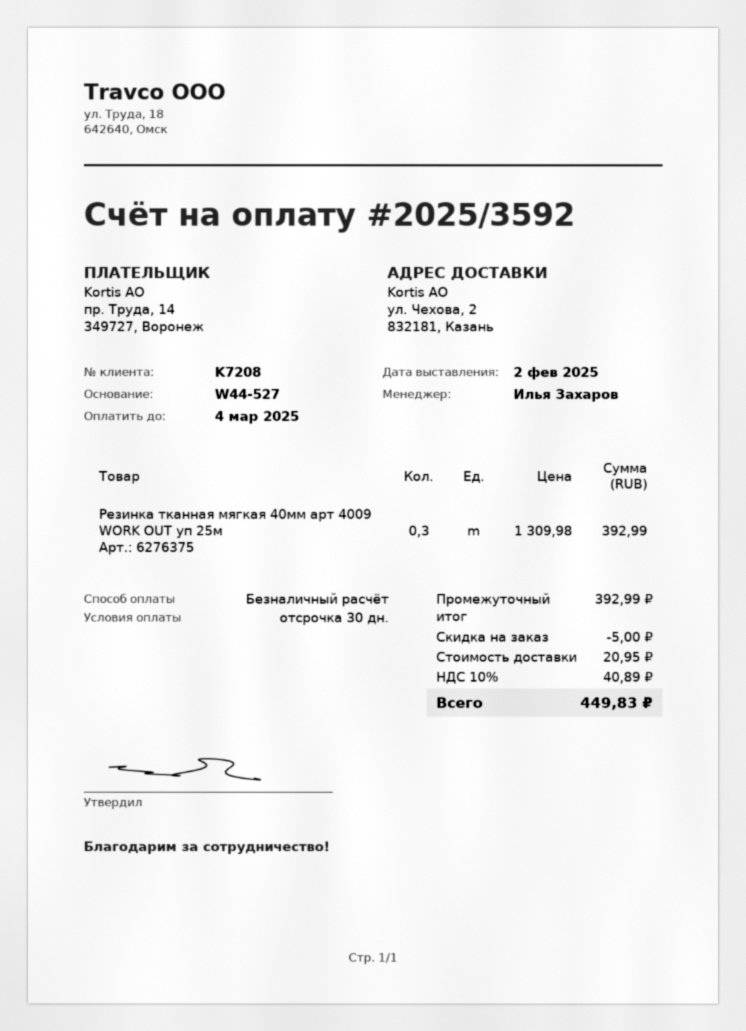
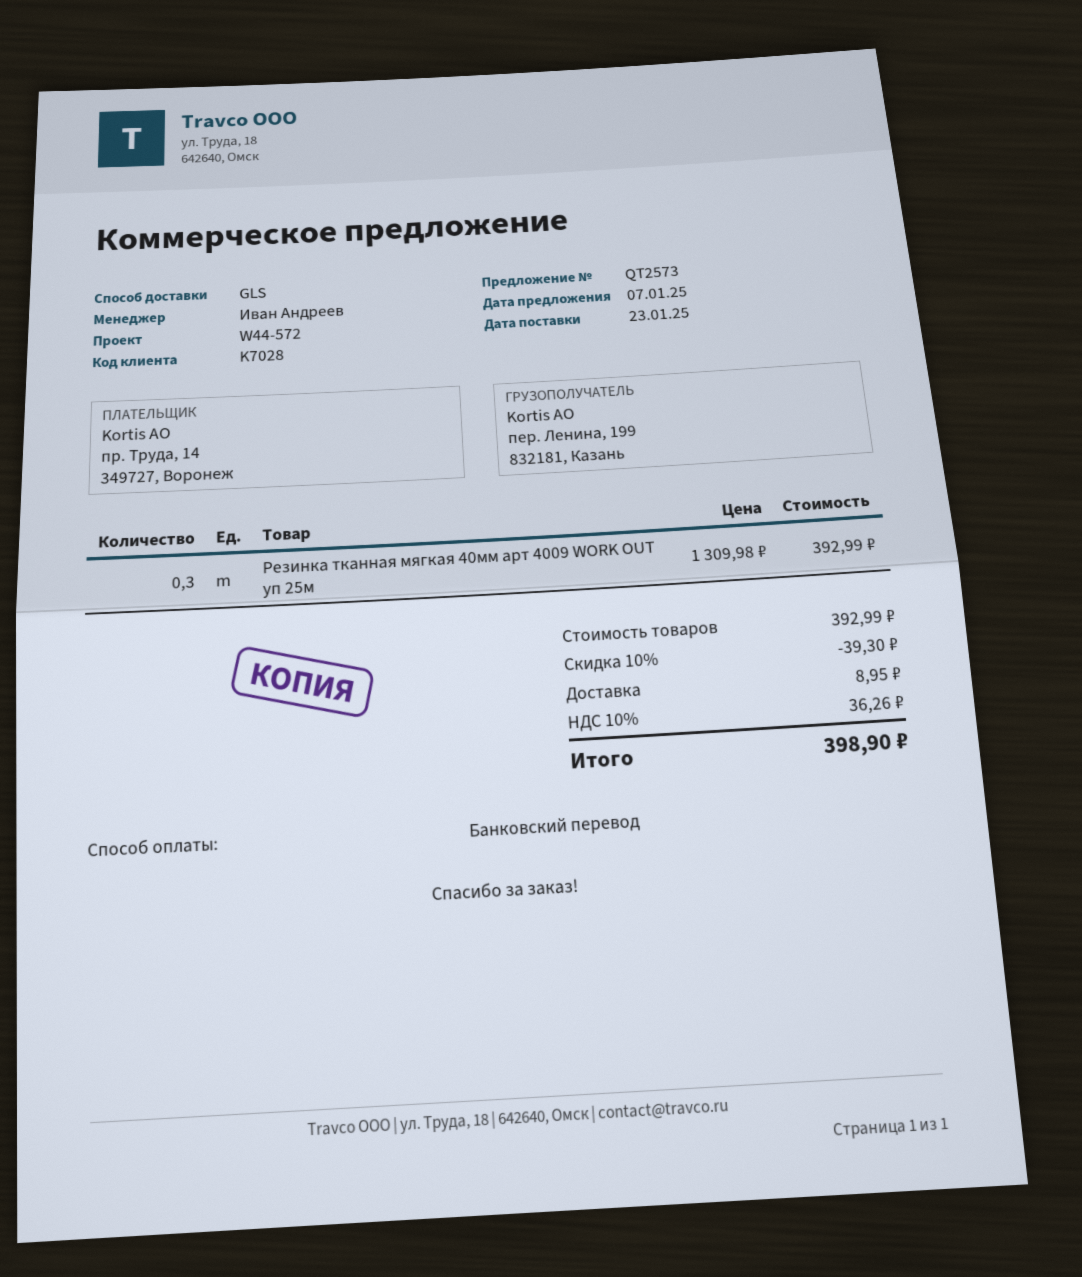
customer number: K7208 -> K7028
reference: W44-527 -> W44-572
sales rep: Илья Захаров -> Иван Андреев
ship to: ул. Чехова, 2, 832181, Казань -> пер. Ленина, 199, 832181, Казань
discount: 5.00 -> 39.30
shipping: 20.95 -> 8.95
tax: 10% = 40.89 -> 10% = 36.26
total: 449.83 -> 398.90

